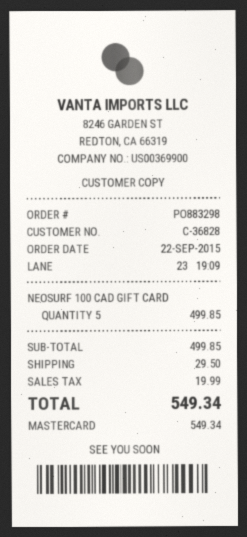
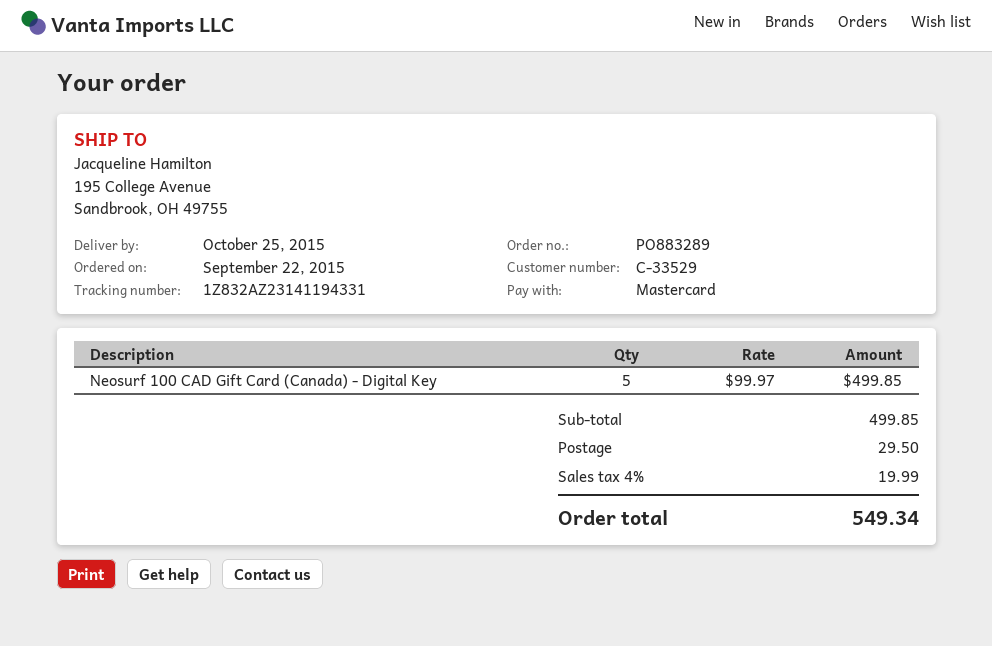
order number: PO883298 -> PO883289
customer number: C-36828 -> C-33529

